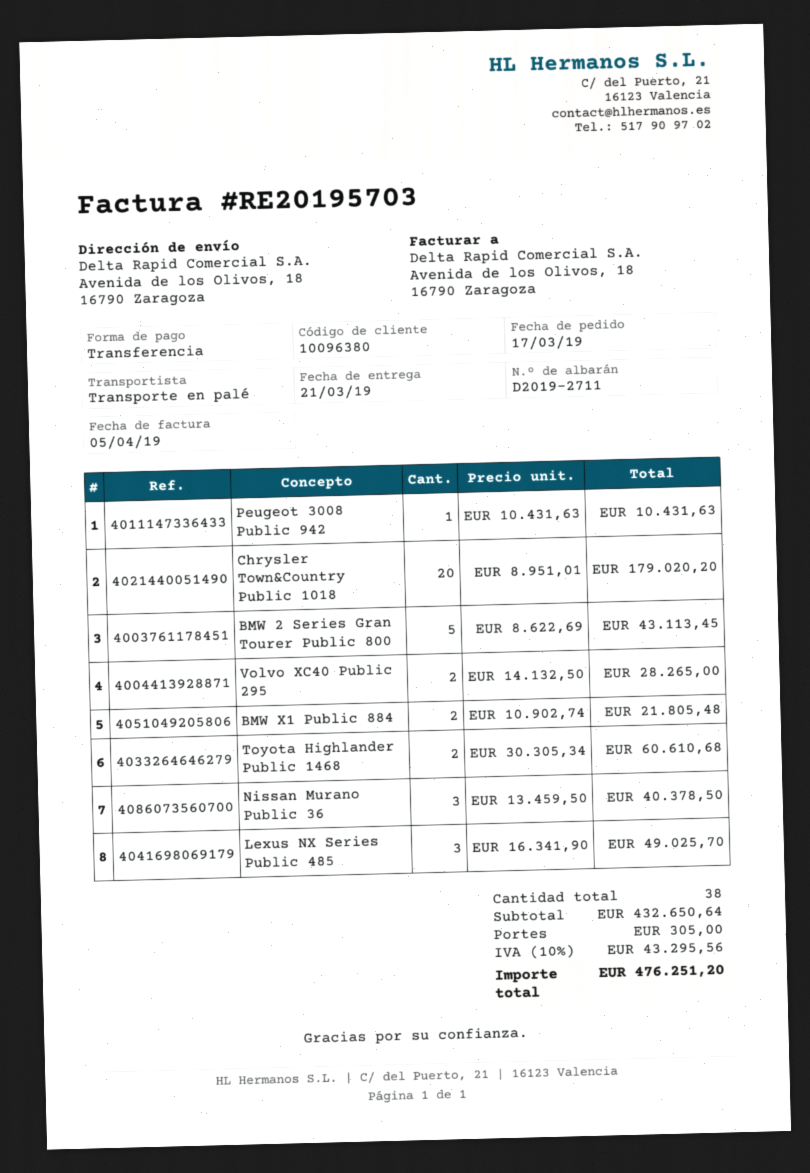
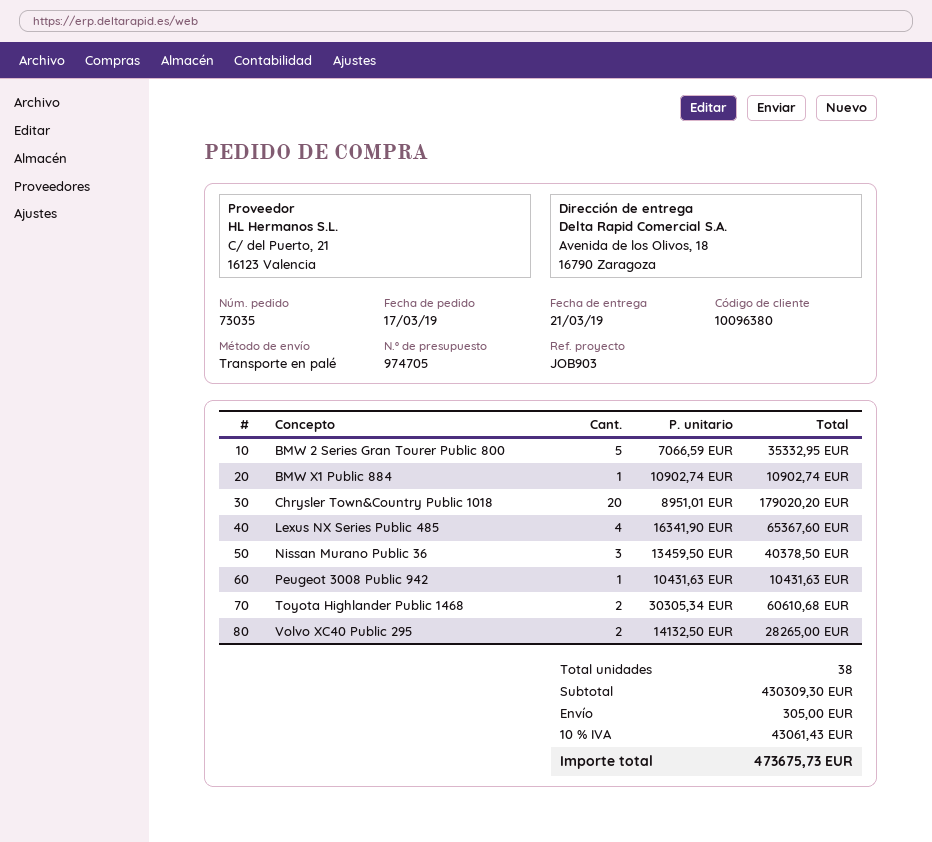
BMW 2 Series Gran Tourer Public 800: 5 x 8622.69 = 43113.45 -> 5 x 7066.59 = 35332.95
BMW X1 Public 884: 2 x 10902.74 = 21805.48 -> 1 x 10902.74 = 10902.74
Lexus NX Series Public 485: 3 x 16341.90 = 49025.70 -> 4 x 16341.90 = 65367.60
subtotal: 432650.64 -> 430309.30
tax: 10% = 43295.56 -> 10% = 43061.43
total: 476251.20 -> 473675.73

